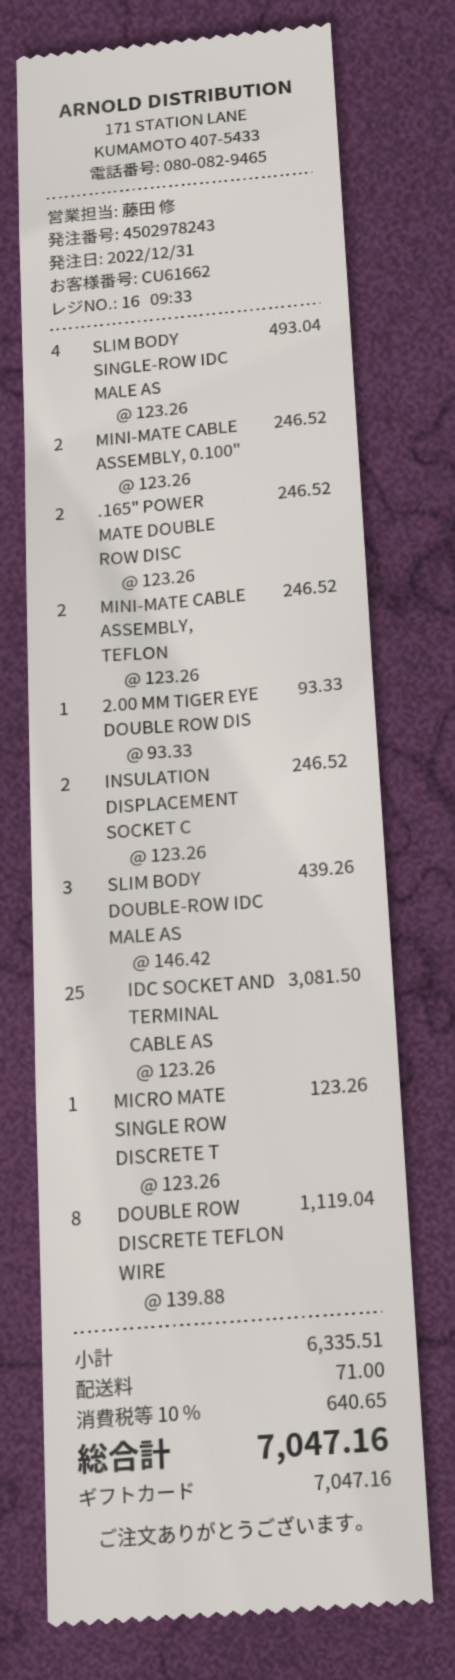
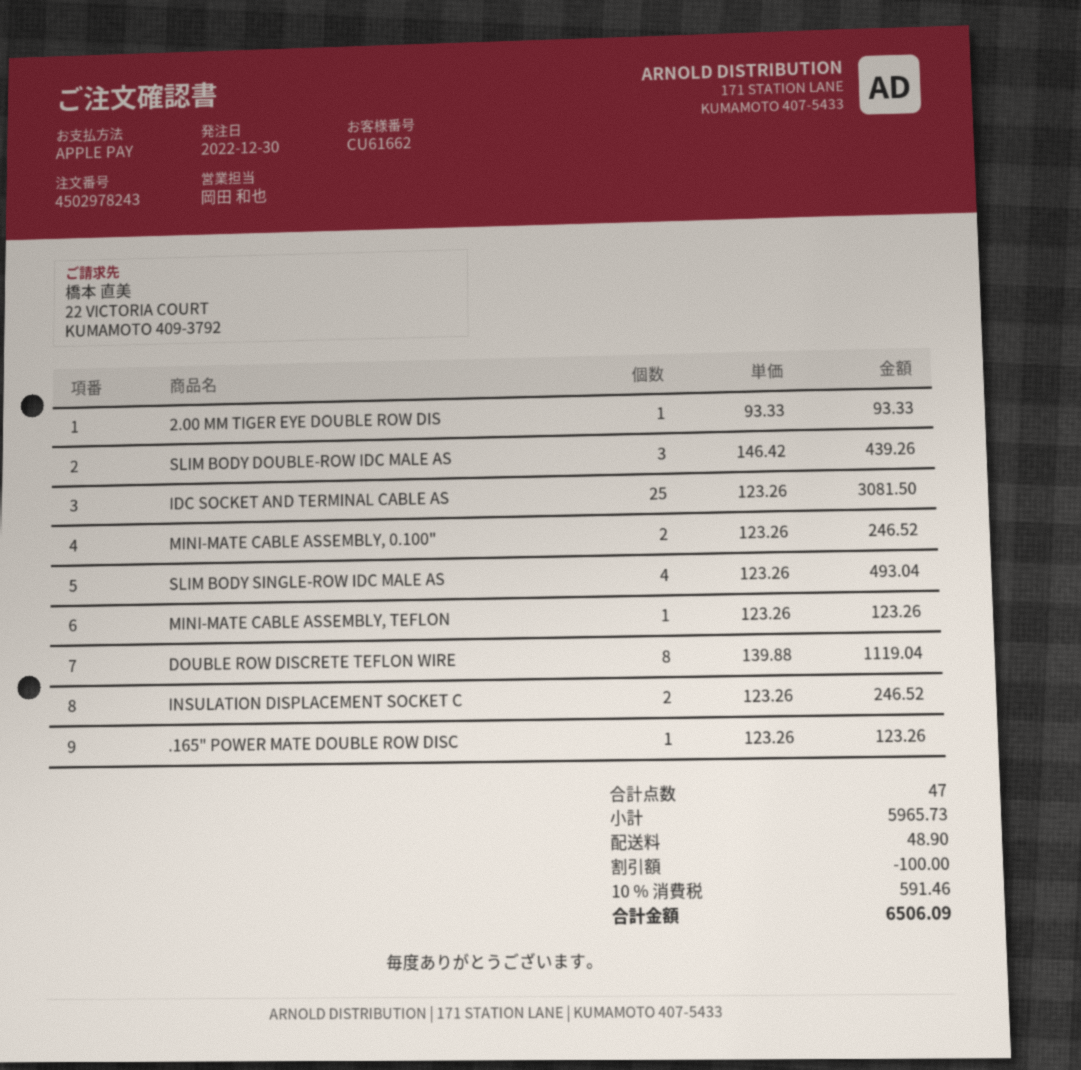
order date: 2022-12-31 -> 2022-12-30
sales rep: 藤田 修 -> 岡田 和也
payment method: gift card -> Apple Pay
.165" POWER MATE DOUBLE ROW DISC: 2 x 123.26 = 246.52 -> 1 x 123.26 = 123.26
MINI-MATE CABLE ASSEMBLY, TEFLON: 2 x 123.26 = 246.52 -> 1 x 123.26 = 123.26
MICRO MATE SINGLE ROW DISCRETE T: 1 x 123.26 = 123.26 -> none
subtotal: 6335.51 -> 5965.73
discount: none -> 100.00
shipping: 71.00 -> 48.90
tax: 10% = 640.65 -> 10% = 591.46
total: 7047.16 -> 6506.09

